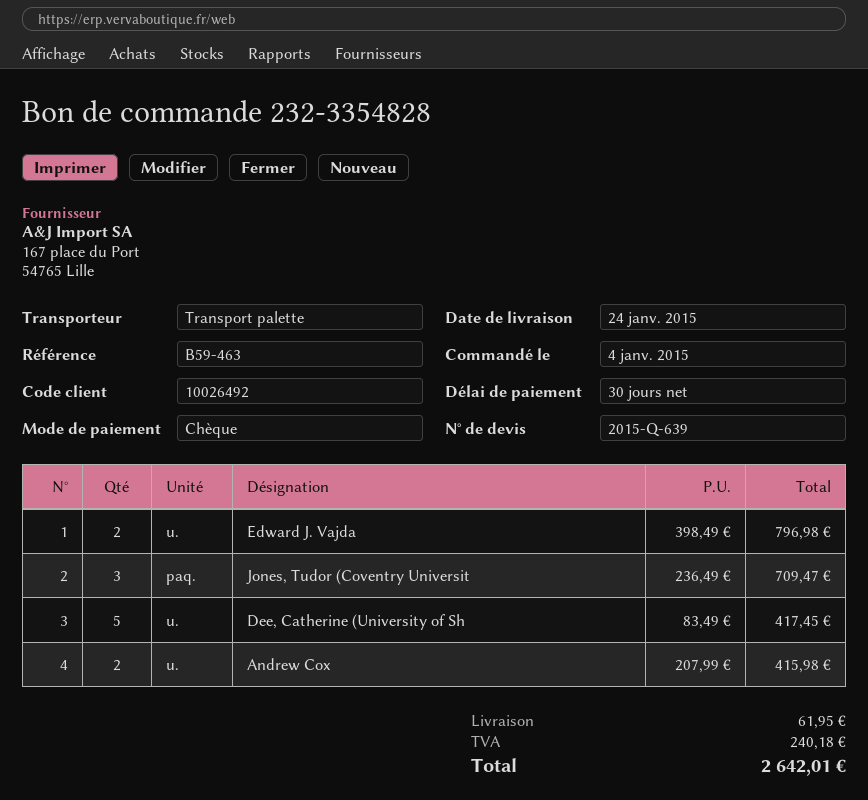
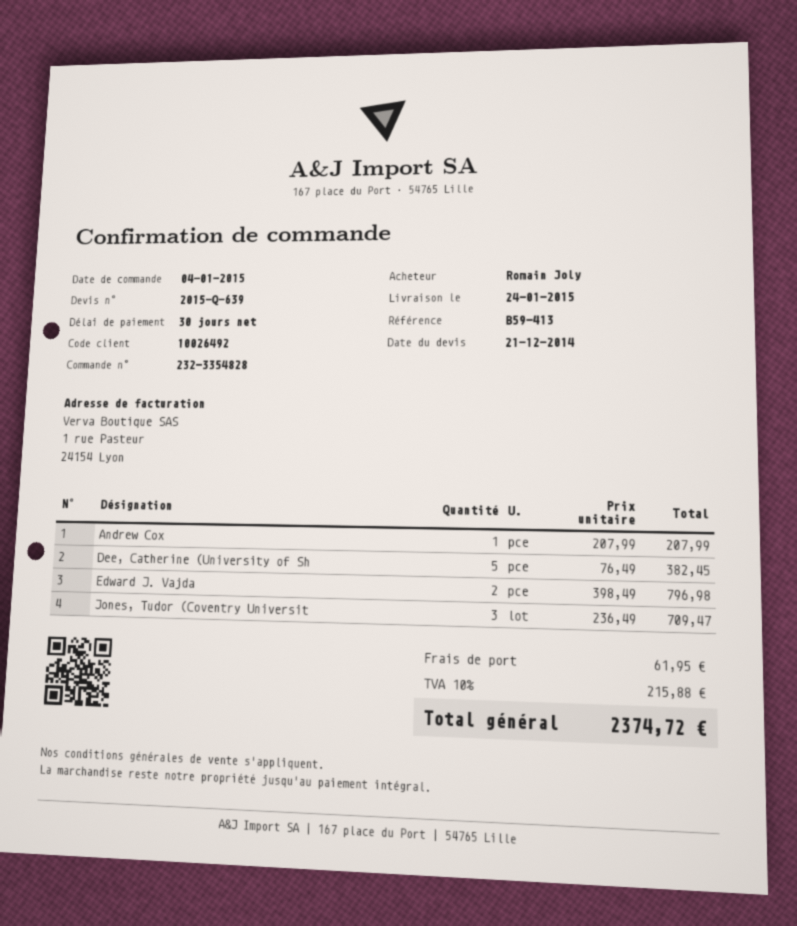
reference: B59-463 -> B59-413
Dee, Catherine (University of Sh: 5 x 83.49 = 417.45 -> 5 x 76.49 = 382.45
Andrew Cox: 2 x 207.99 = 415.98 -> 1 x 207.99 = 207.99
tax: 240.18 -> 215.88
total: 2642.01 -> 2374.72

